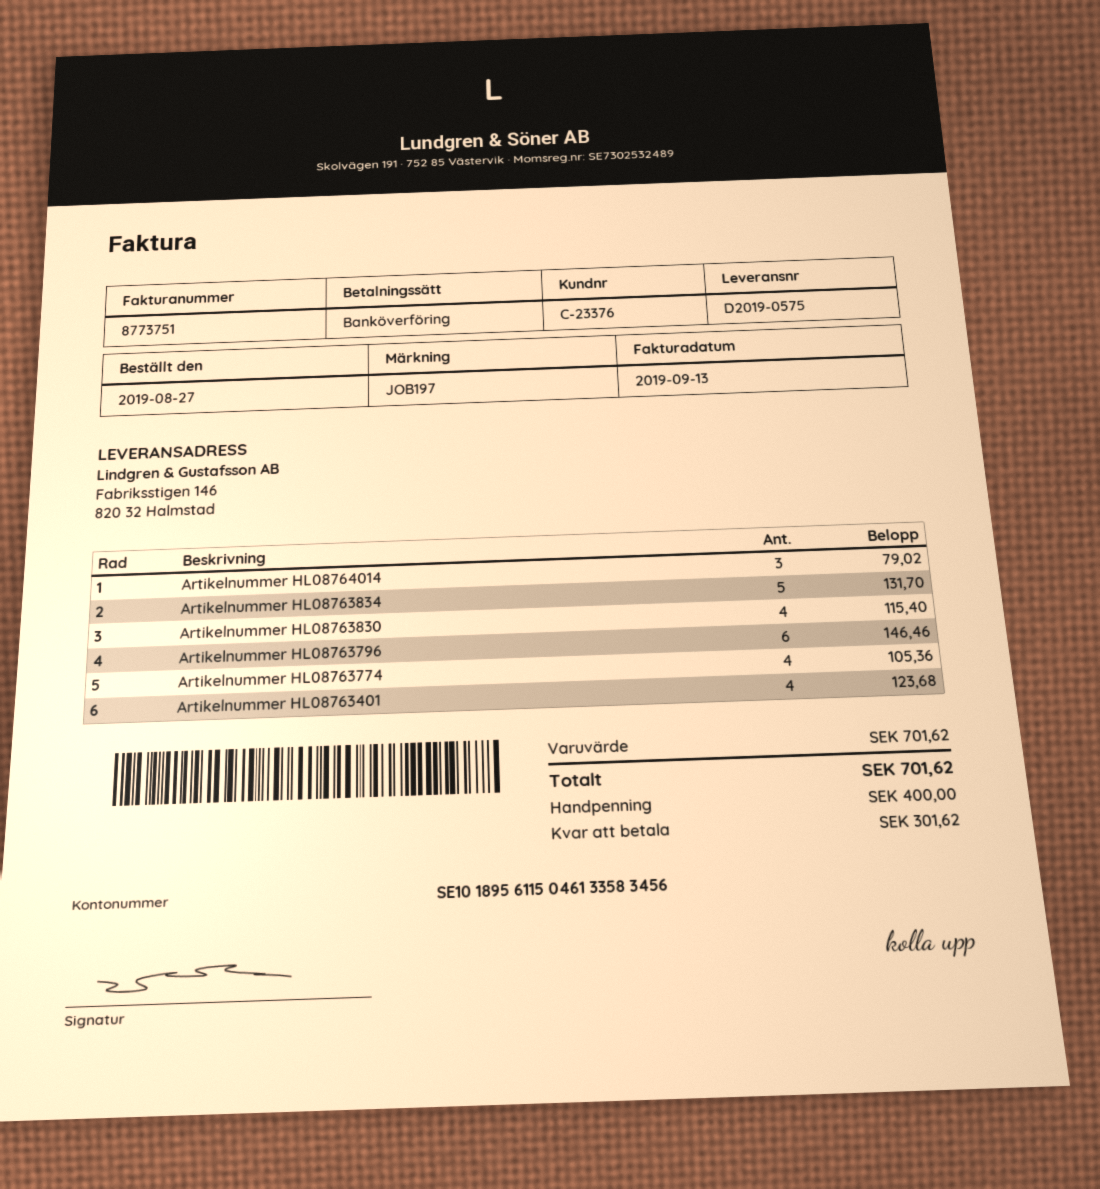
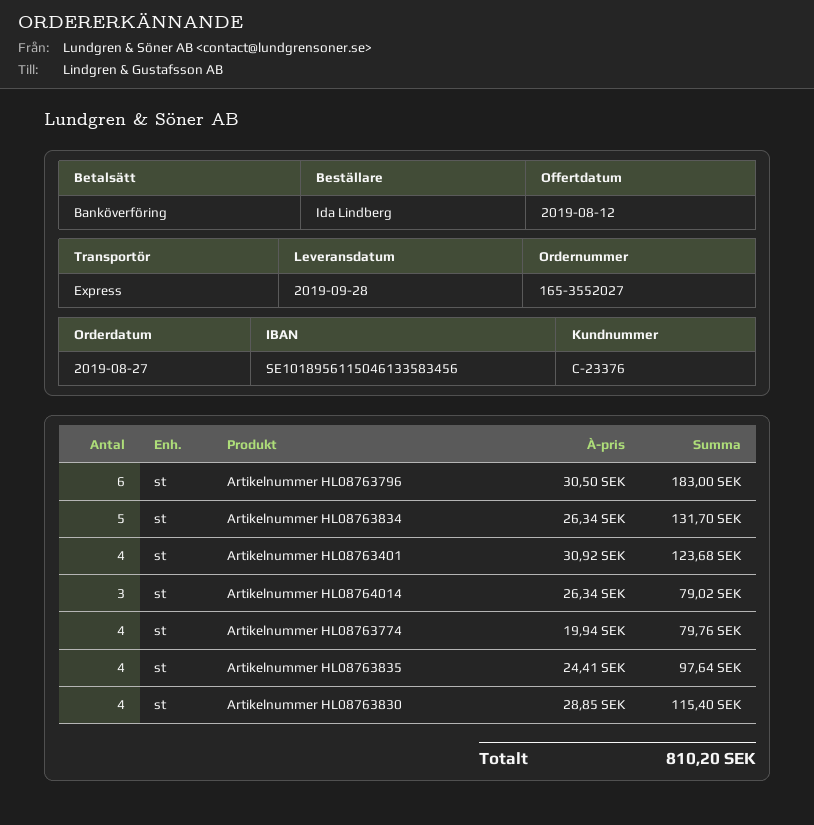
Artikelnummer HL08763796: 6 for 146.46 -> 6 for 183.00
Artikelnummer HL08763774: 4 for 105.36 -> 4 for 79.76
Artikelnummer HL08763835: none -> 4 for 97.64
total: 701.62 -> 810.20

